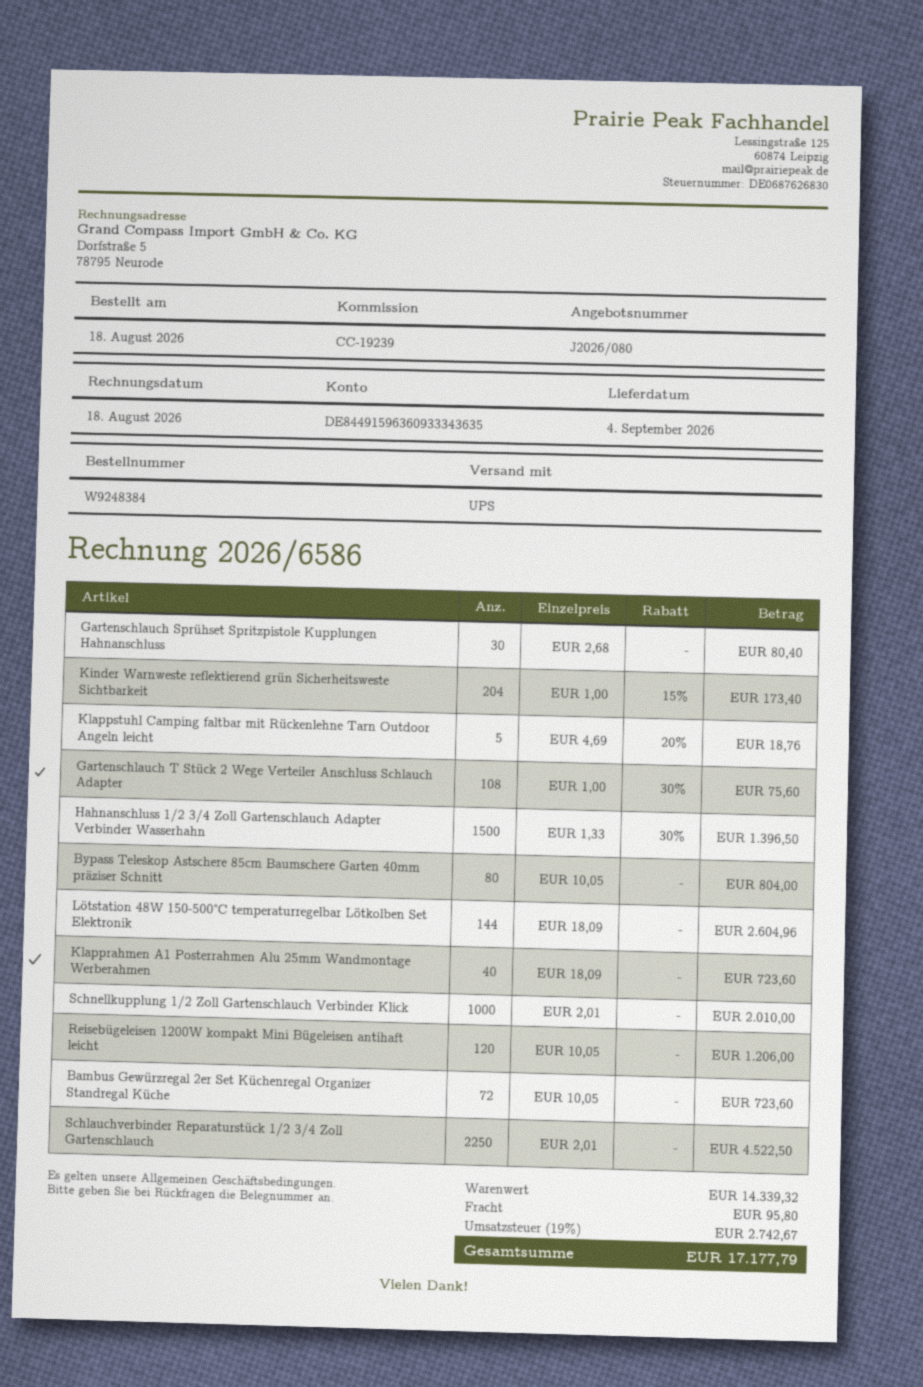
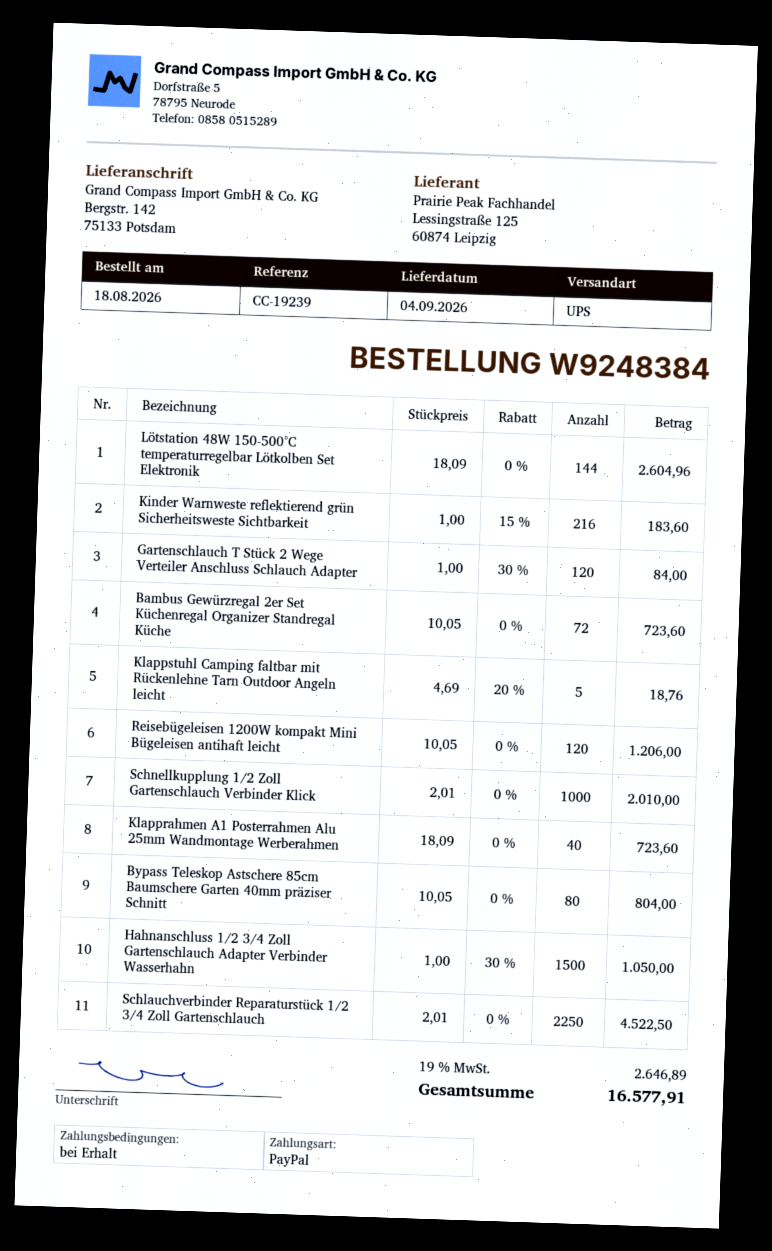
Gartenschlauch Sprühset Spritzpistole Kupplungen Hahnanschluss: 30 x 2.68 = 80.40 -> none
Kinder Warnweste reflektierend grün Sicherheitsweste Sichtbarkeit: 204 x 1.00 - 15% = 173.40 -> 216 x 1.00 - 15% = 183.60
Gartenschlauch T Stück 2 Wege Verteiler Anschluss Schlauch Adapter: 108 x 1.00 - 30% = 75.60 -> 120 x 1.00 - 30% = 84.00
Hahnanschluss 1/2 3/4 Zoll Gartenschlauch Adapter Verbinder Wasserhahn: 1500 x 1.33 - 30% = 1396.50 -> 1500 x 1.00 - 30% = 1050.00
shipping: 95.80 -> none
tax: 19% = 2742.67 -> 19% = 2646.89
total: 17177.79 -> 16577.91

